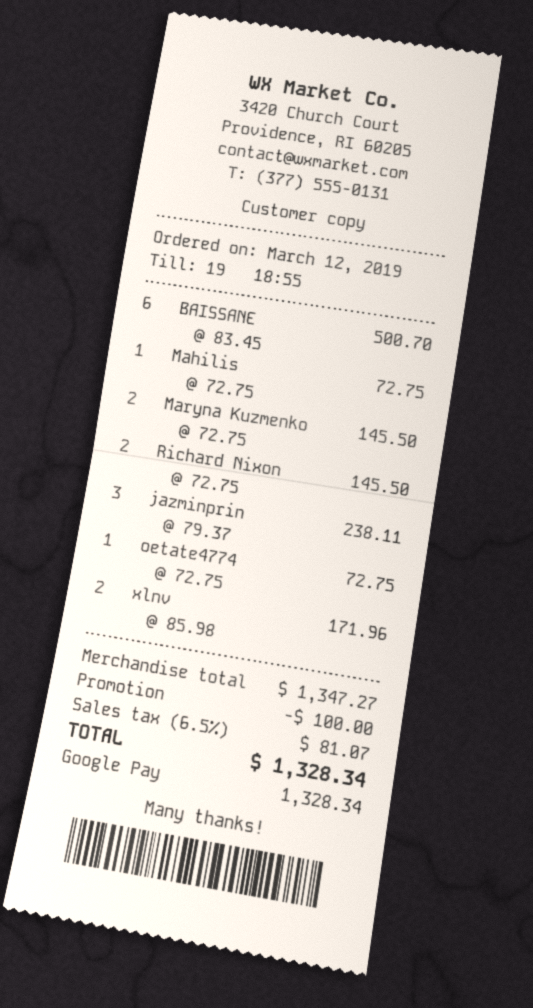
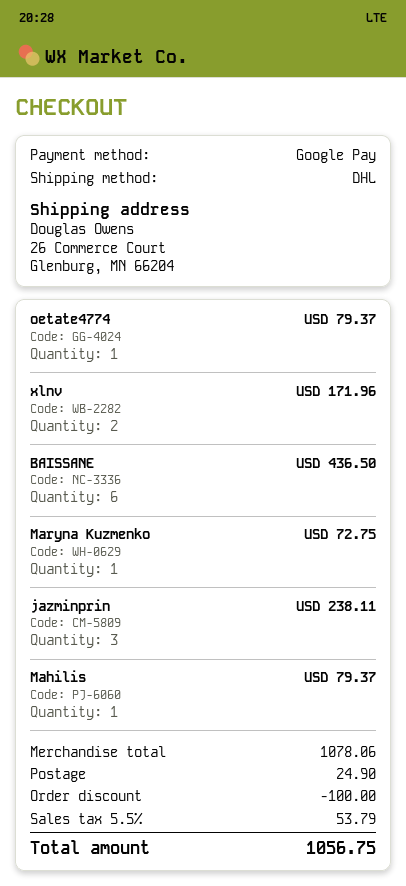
BAISSANE: 6 for 500.70 -> 6 for 436.50
Mahilis: 1 for 72.75 -> 1 for 79.37
Maryna Kuzmenko: 2 for 145.50 -> 1 for 72.75
Richard Nixon: 2 for 145.50 -> none
oetate4774: 1 for 72.75 -> 1 for 79.37
subtotal: 1347.27 -> 1078.06
shipping: none -> 24.90
tax: 6.5% = 81.07 -> 5.5% = 53.79
total: 1328.34 -> 1056.75

